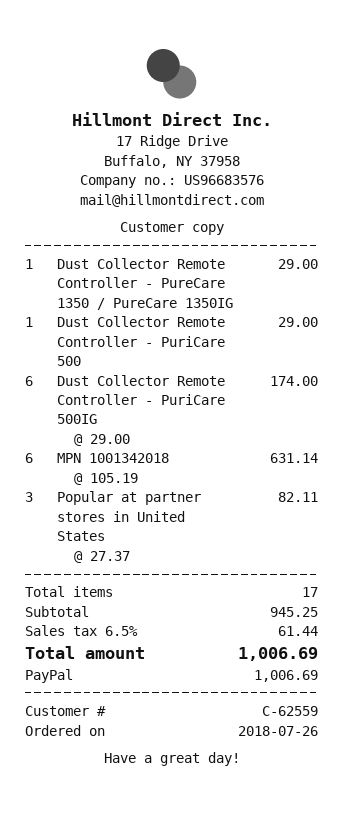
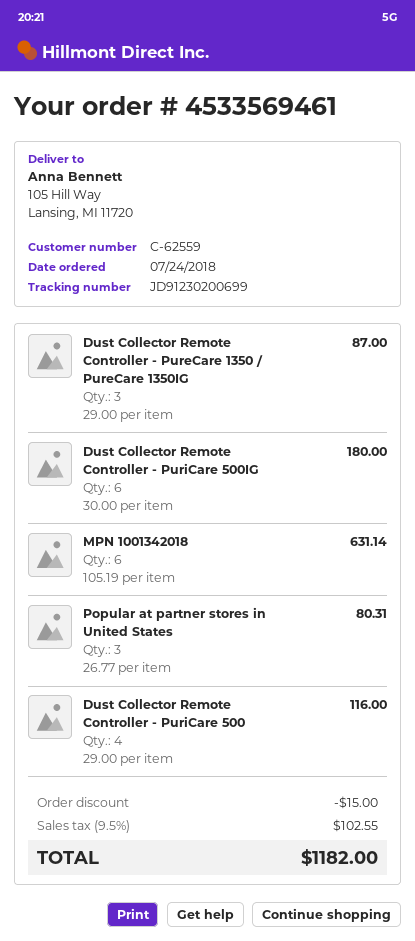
order date: 2018-07-26 -> 2018-07-24
Dust Collector Remote Controller - PureCare 1350 / PureCare 1350IG: 1 x 29.00 = 29.00 -> 3 x 29.00 = 87.00
Dust Collector Remote Controller - PuriCare 500: 1 x 29.00 = 29.00 -> 4 x 29.00 = 116.00
Dust Collector Remote Controller - PuriCare 500IG: 6 x 29.00 = 174.00 -> 6 x 30.00 = 180.00
Popular at partner stores in United States: 3 x 27.37 = 82.11 -> 3 x 26.77 = 80.31
discount: none -> 15.00
tax: 6.5% = 61.44 -> 9.5% = 102.55
total: 1006.69 -> 1182.00

